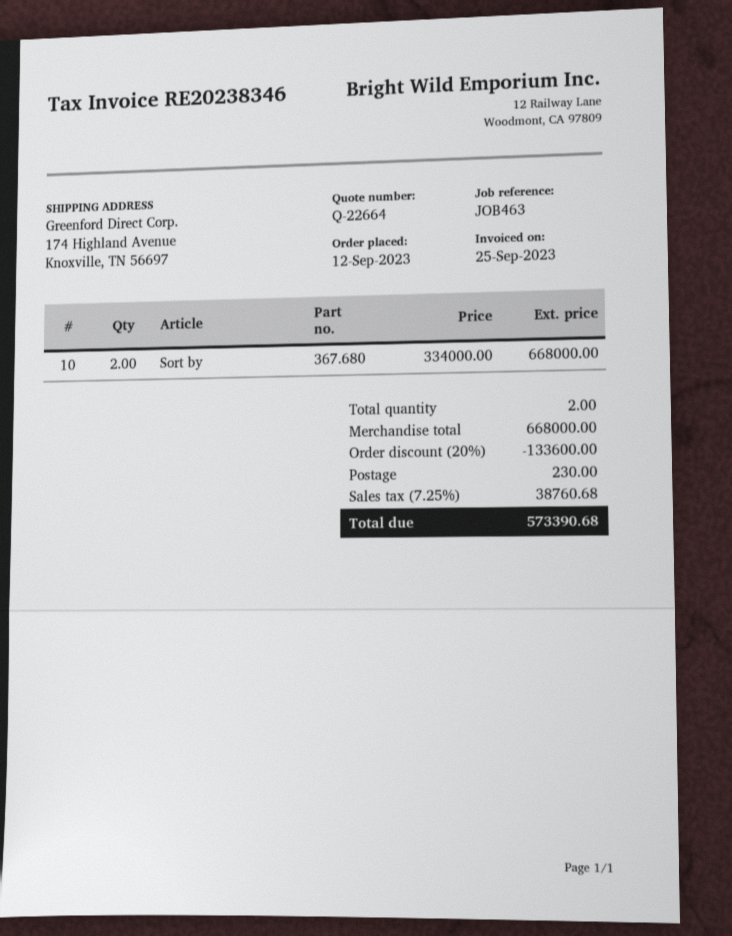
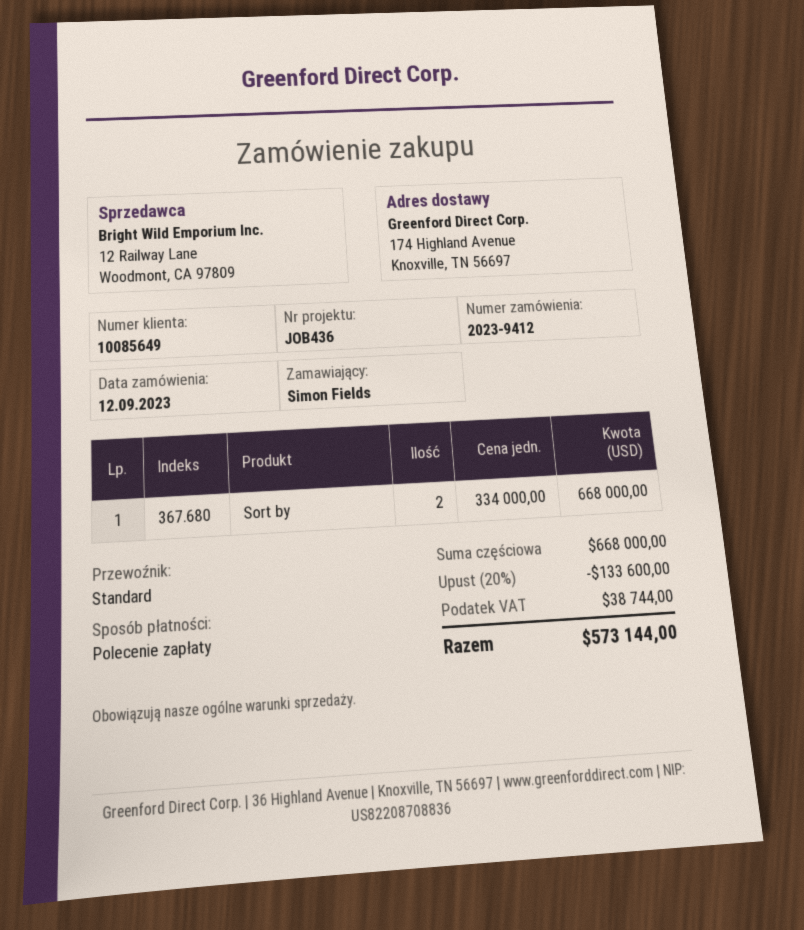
reference: JOB463 -> JOB436
shipping: 230.00 -> none
tax: 38760.68 -> 38744.00
total: 573390.68 -> 573144.00

